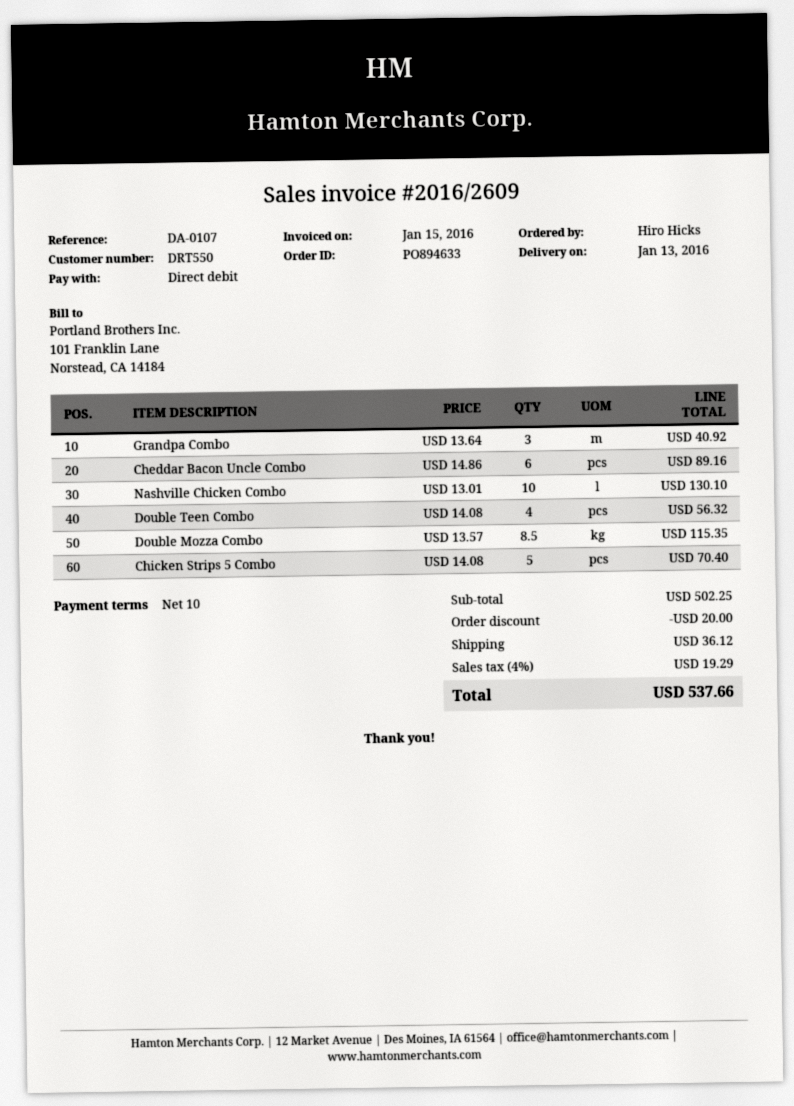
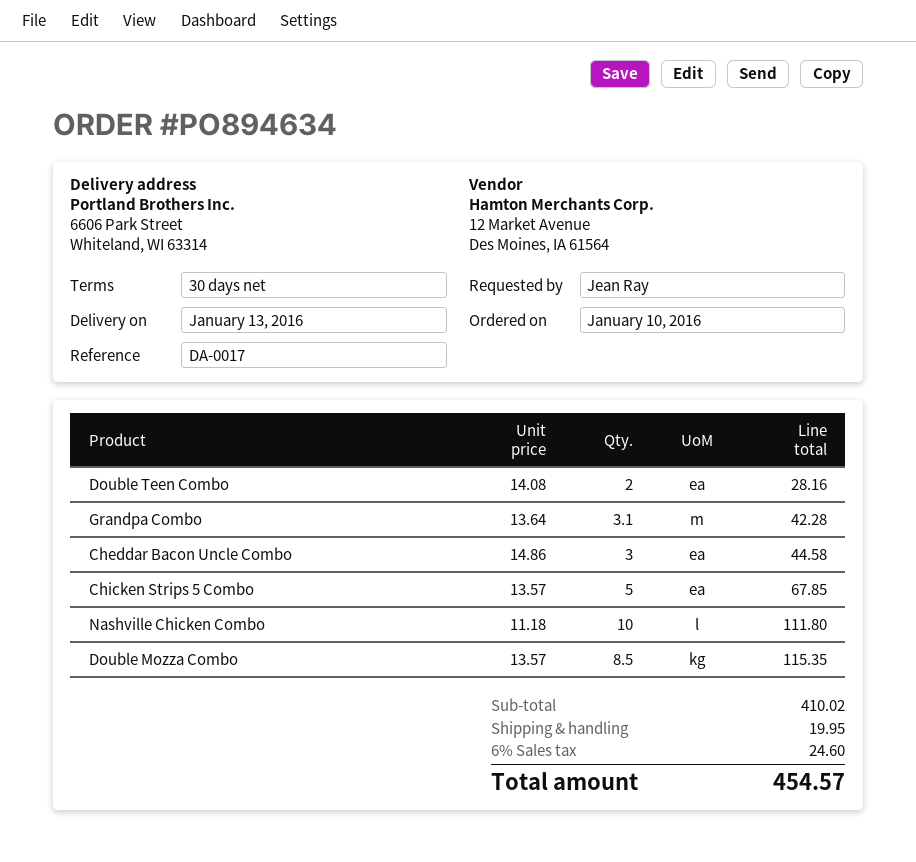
order number: PO894633 -> PO894634
payment terms: 10 days -> 30 days
reference: DA-0107 -> DA-0017
ordered by: Hiro Hicks -> Jean Ray
Grandpa Combo: 3 x 13.64 = 40.92 -> 3.1 x 13.64 = 42.28
Cheddar Bacon Uncle Combo: 6 x 14.86 = 89.16 -> 3 x 14.86 = 44.58
Nashville Chicken Combo: 10 x 13.01 = 130.10 -> 10 x 11.18 = 111.80
Double Teen Combo: 4 x 14.08 = 56.32 -> 2 x 14.08 = 28.16
Chicken Strips 5 Combo: 5 x 14.08 = 70.40 -> 5 x 13.57 = 67.85
subtotal: 502.25 -> 410.02
discount: 20.00 -> none
shipping: 36.12 -> 19.95
tax: 4% = 19.29 -> 6% = 24.60
total: 537.66 -> 454.57

